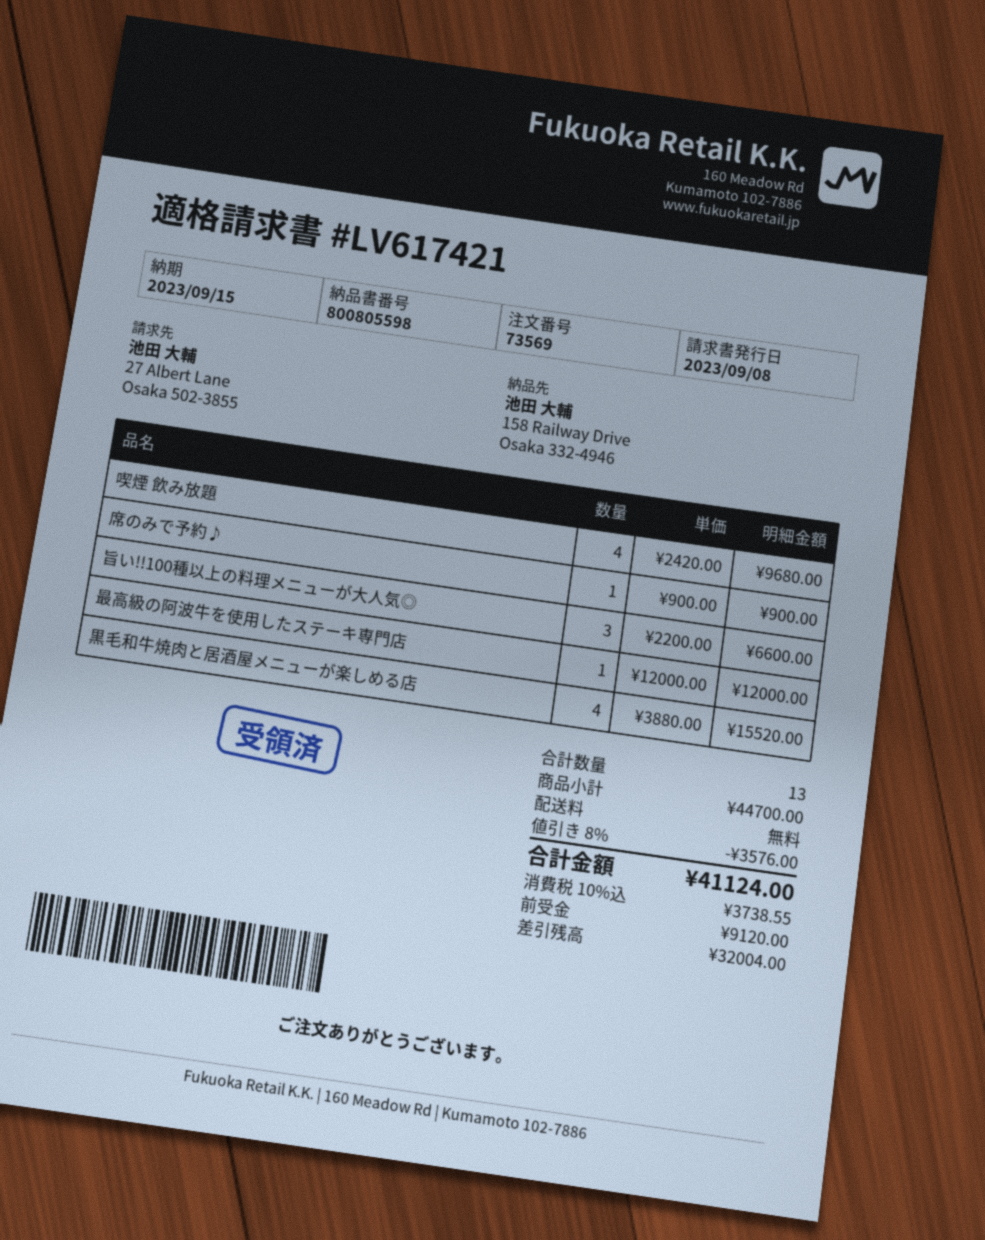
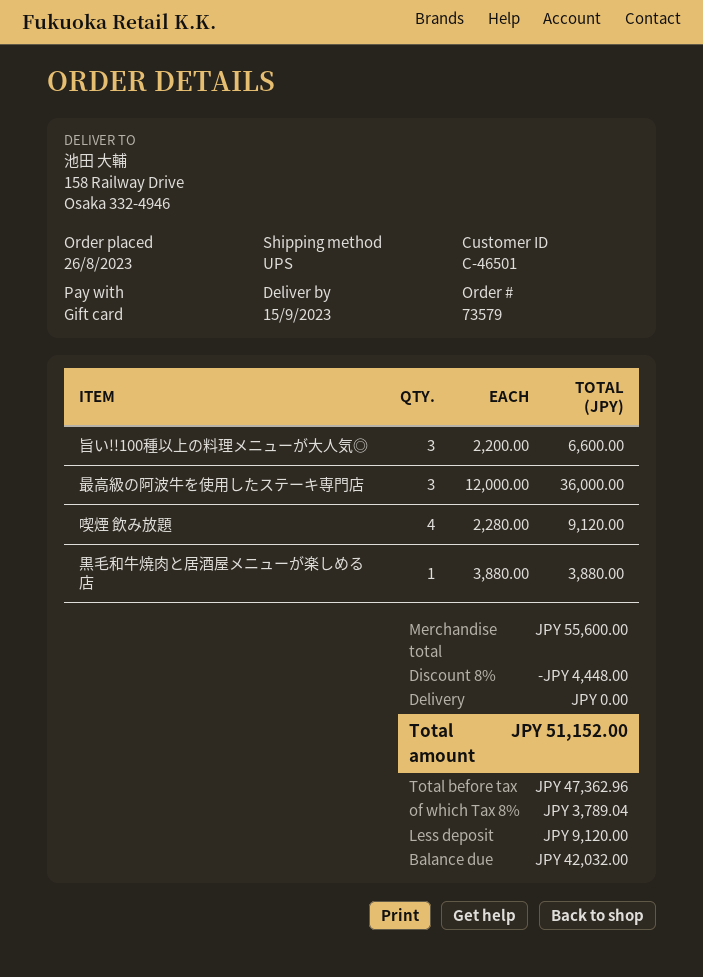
order number: 73569 -> 73579
喫煙 飲み放題: 4 x 2420.00 = 9680.00 -> 4 x 2280.00 = 9120.00
席のみで予約♪: 1 x 900.00 = 900.00 -> none
最高級の阿波牛を使用したステーキ専門店: 1 x 12000.00 = 12000.00 -> 3 x 12000.00 = 36000.00
黒毛和牛焼肉と居酒屋メニューが楽しめる店: 4 x 3880.00 = 15520.00 -> 1 x 3880.00 = 3880.00
subtotal: 44700.00 -> 55600.00
discount: 8% = 3576.00 -> 8% = 4448.00
tax: 10% = 3738.55 -> 8% = 3789.04
total: 41124.00 -> 51152.00
balance: 32004.00 -> 42032.00

